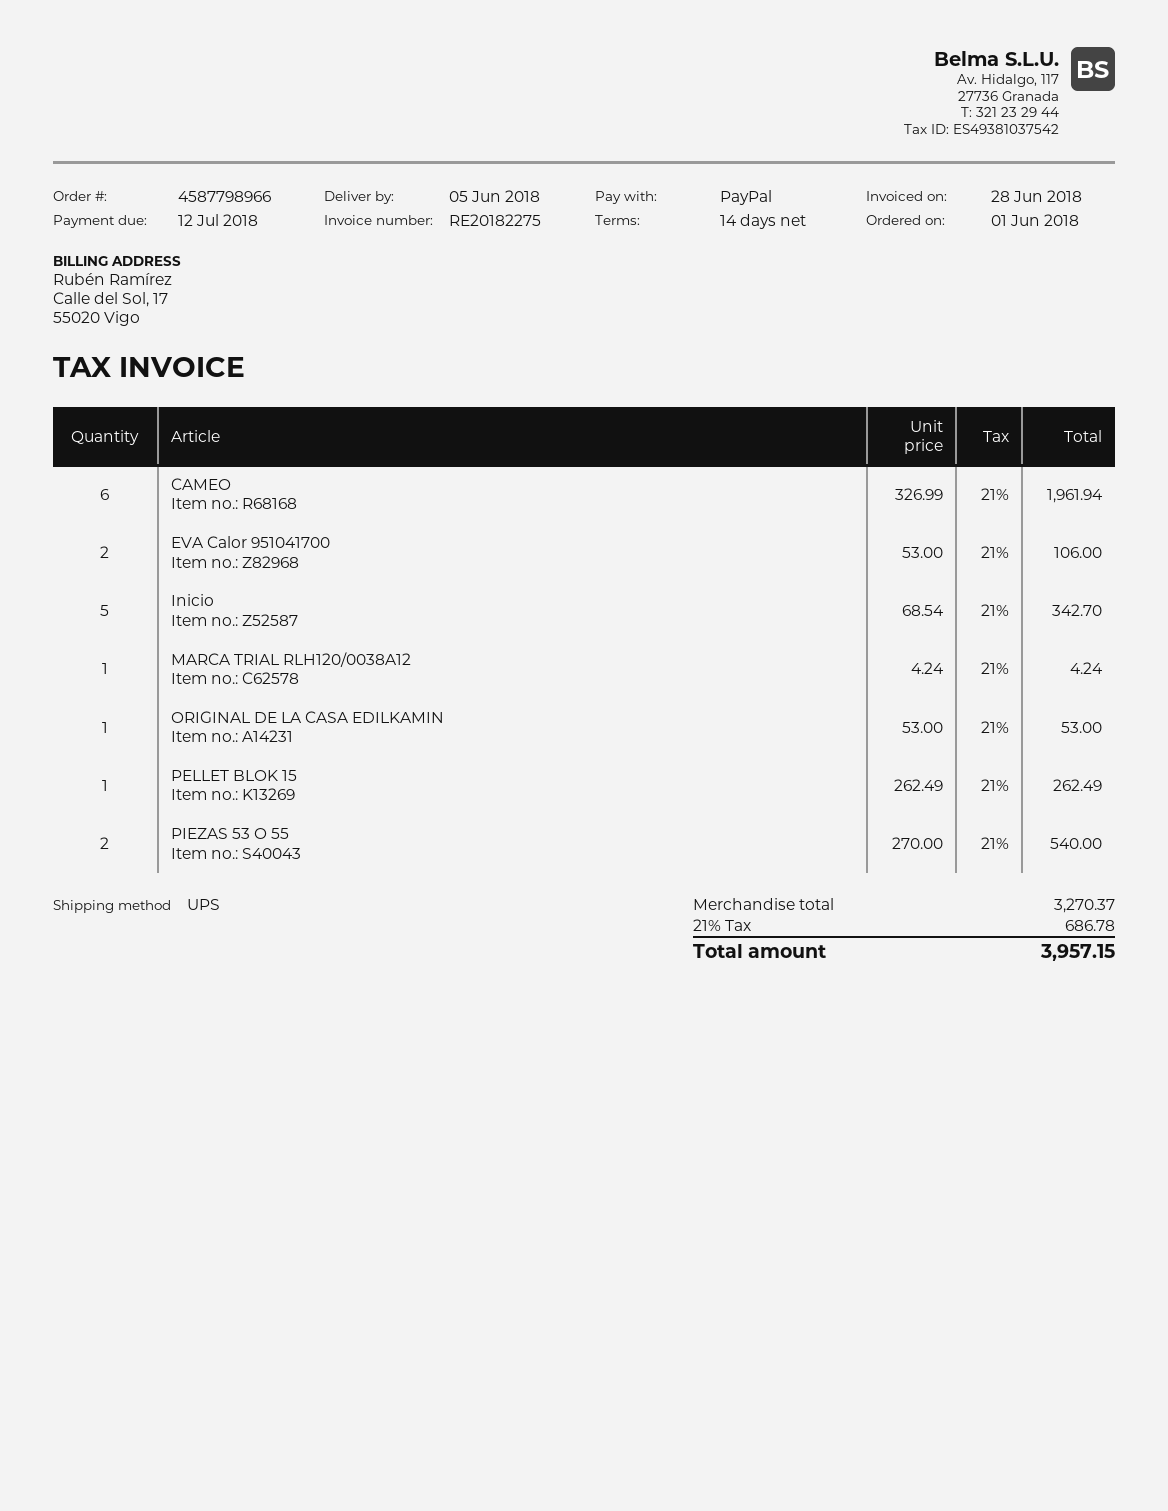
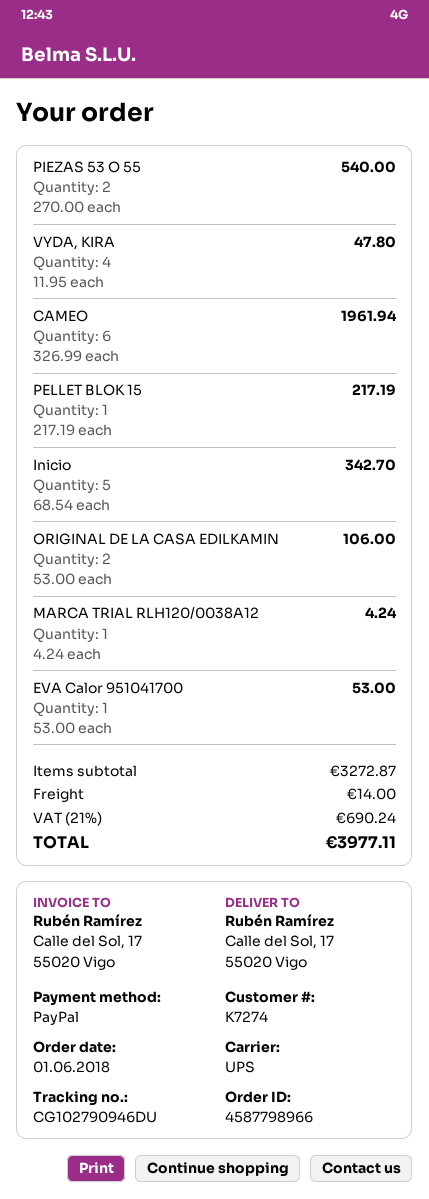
EVA Calor 951041700: 2 x 53.00 = 106.00 -> 1 x 53.00 = 53.00
ORIGINAL DE LA CASA EDILKAMIN: 1 x 53.00 = 53.00 -> 2 x 53.00 = 106.00
PELLET BLOK 15: 1 x 262.49 = 262.49 -> 1 x 217.19 = 217.19
VYDA, KIRA: none -> 4 x 11.95 = 47.80
subtotal: 3270.37 -> 3272.87
shipping: none -> 14.00
tax: 21% = 686.78 -> 21% = 690.24
total: 3957.15 -> 3977.11

